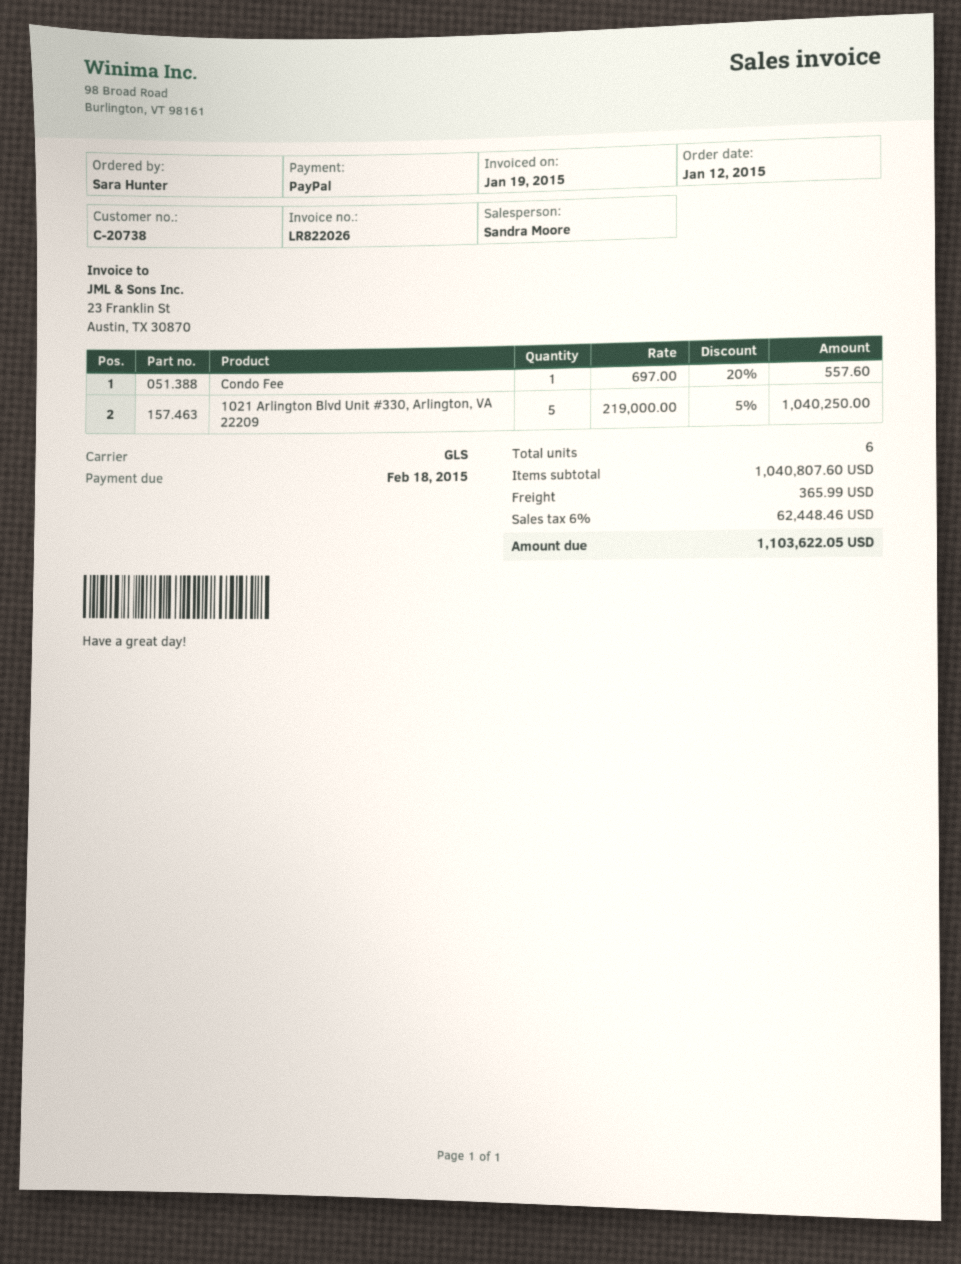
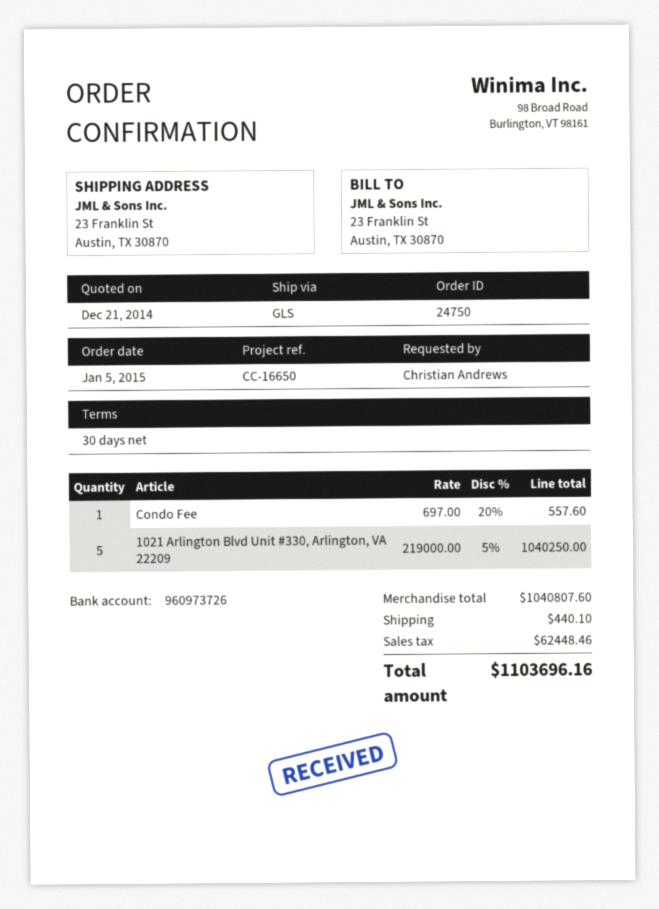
order date: 2015-01-12 -> 2015-01-05
ordered by: Sara Hunter -> Christian Andrews
shipping: 365.99 -> 440.10
total: 1103622.05 -> 1103696.16

